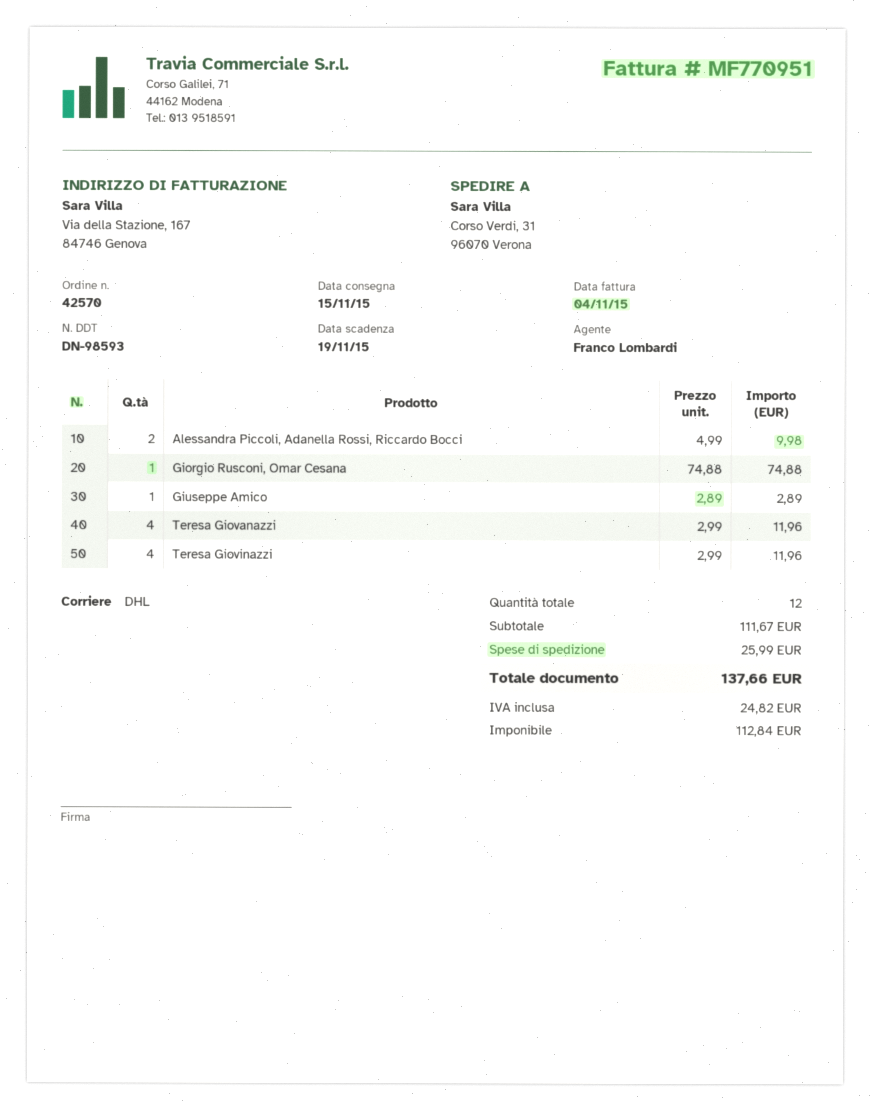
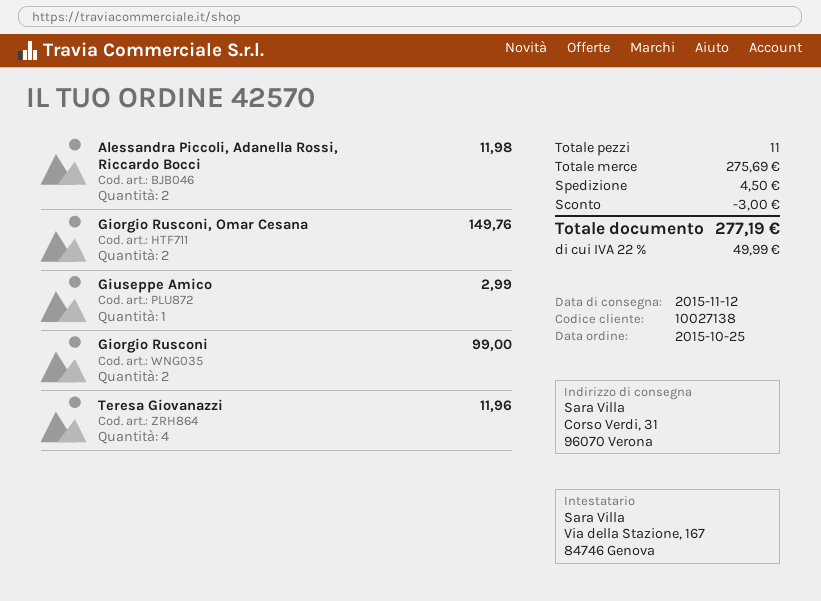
delivery date: 2015-11-15 -> 2015-11-12
Alessandra Piccoli, Adanella Rossi, Riccardo Bocci: 2 for 9.98 -> 2 for 11.98
Giorgio Rusconi, Omar Cesana: 1 for 74.88 -> 2 for 149.76
Giuseppe Amico: 1 for 2.89 -> 1 for 2.99
Teresa Giovinazzi: 4 for 11.96 -> none
Giorgio Rusconi: none -> 2 for 99.00
total quantity: 12 -> 11
subtotal: 111.67 -> 275.69
discount: none -> 3.00
shipping: 25.99 -> 4.50
tax: 24.82 -> 49.99
total: 137.66 -> 277.19

